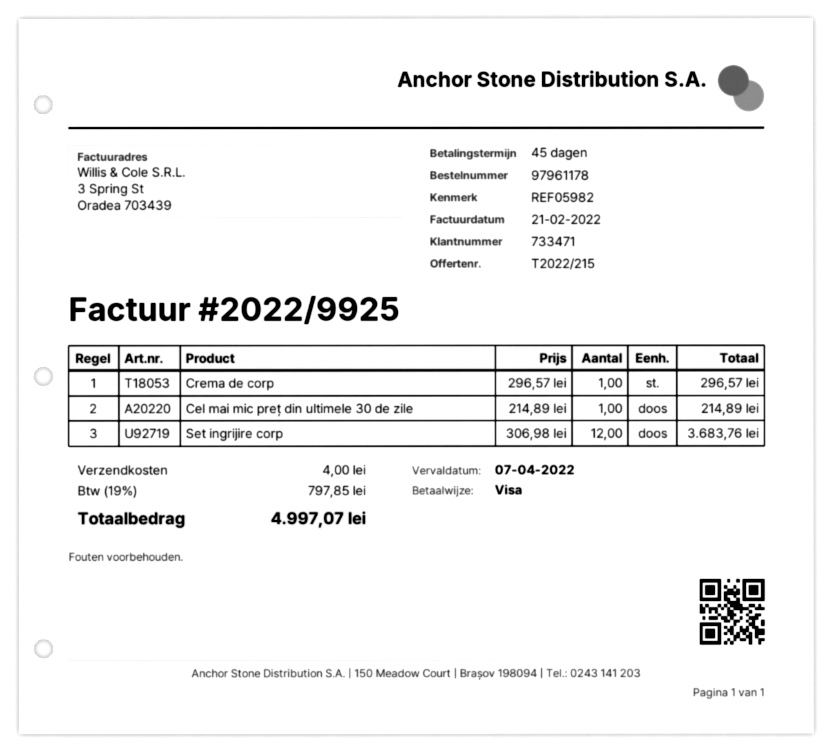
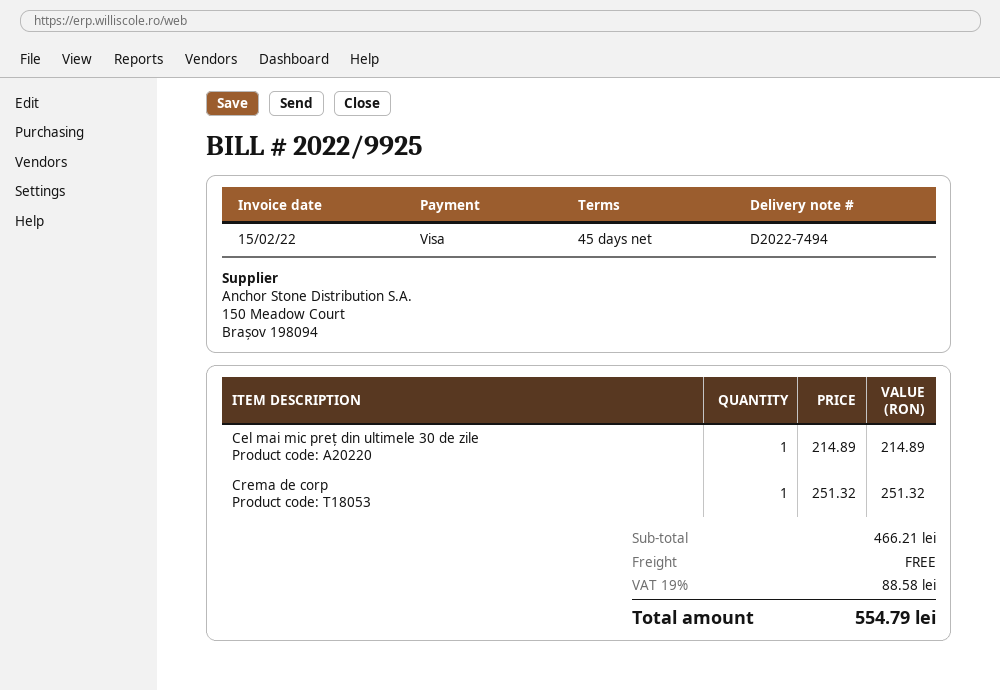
invoice date: 2022-02-21 -> 2022-02-15
Crema de corp: 1 x 296.57 = 296.57 -> 1 x 251.32 = 251.32
Set ingrijire corp: 12 x 306.98 = 3683.76 -> none
shipping: 4.00 -> 0.00
tax: 19% = 797.85 -> 19% = 88.58
total: 4997.07 -> 554.79

